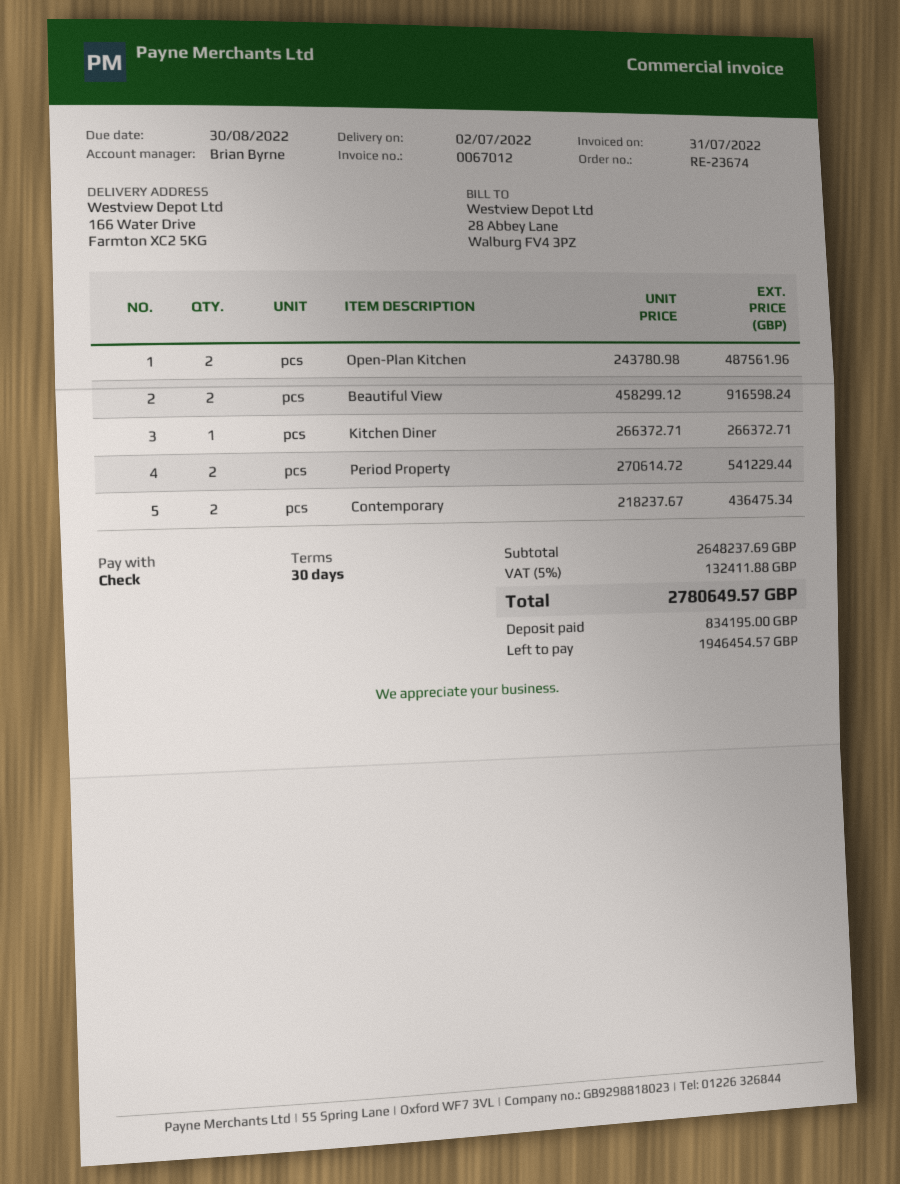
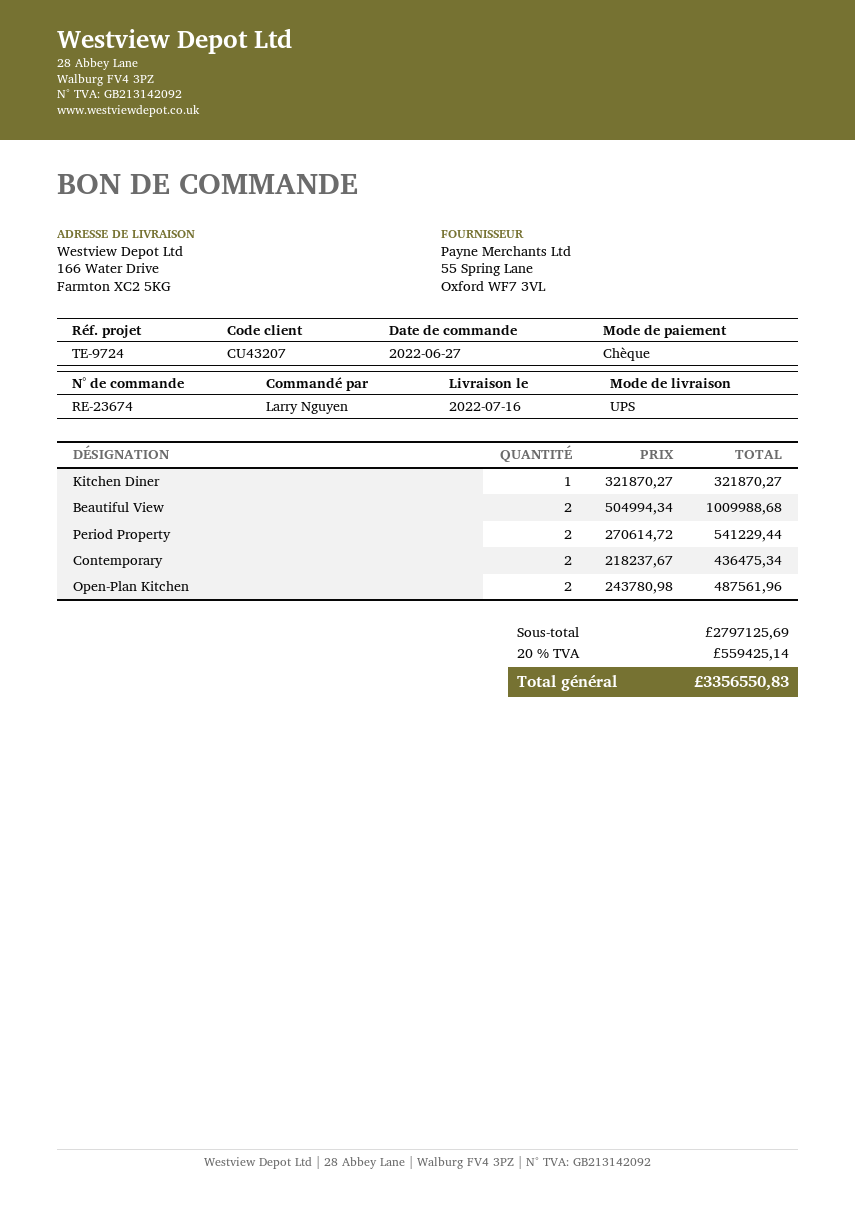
delivery date: 2022-07-02 -> 2022-07-16
Beautiful View: 2 x 458299.12 = 916598.24 -> 2 x 504994.34 = 1009988.68
Kitchen Diner: 1 x 266372.71 = 266372.71 -> 1 x 321870.27 = 321870.27
subtotal: 2648237.69 -> 2797125.69
tax: 5% = 132411.88 -> 20% = 559425.14
total: 2780649.57 -> 3356550.83

